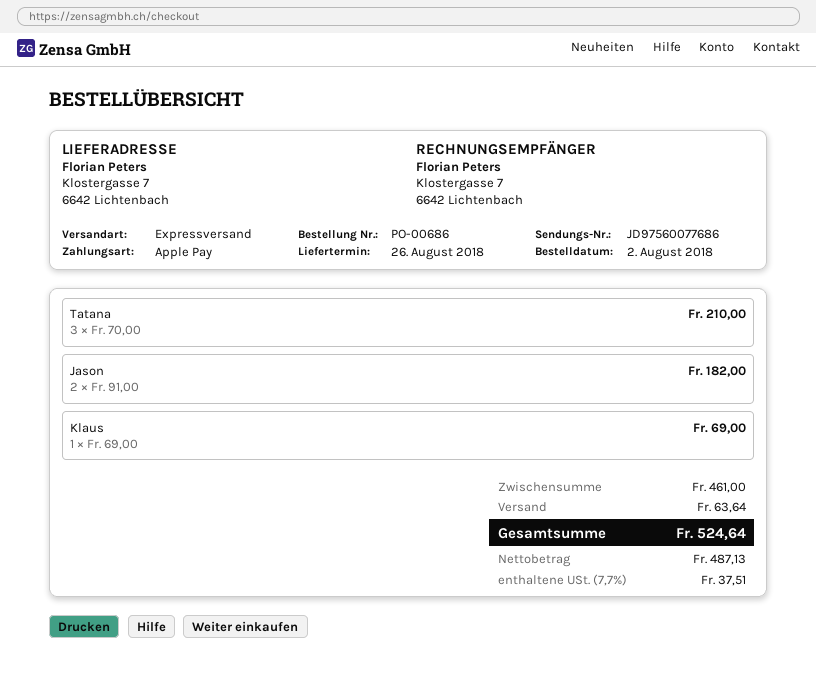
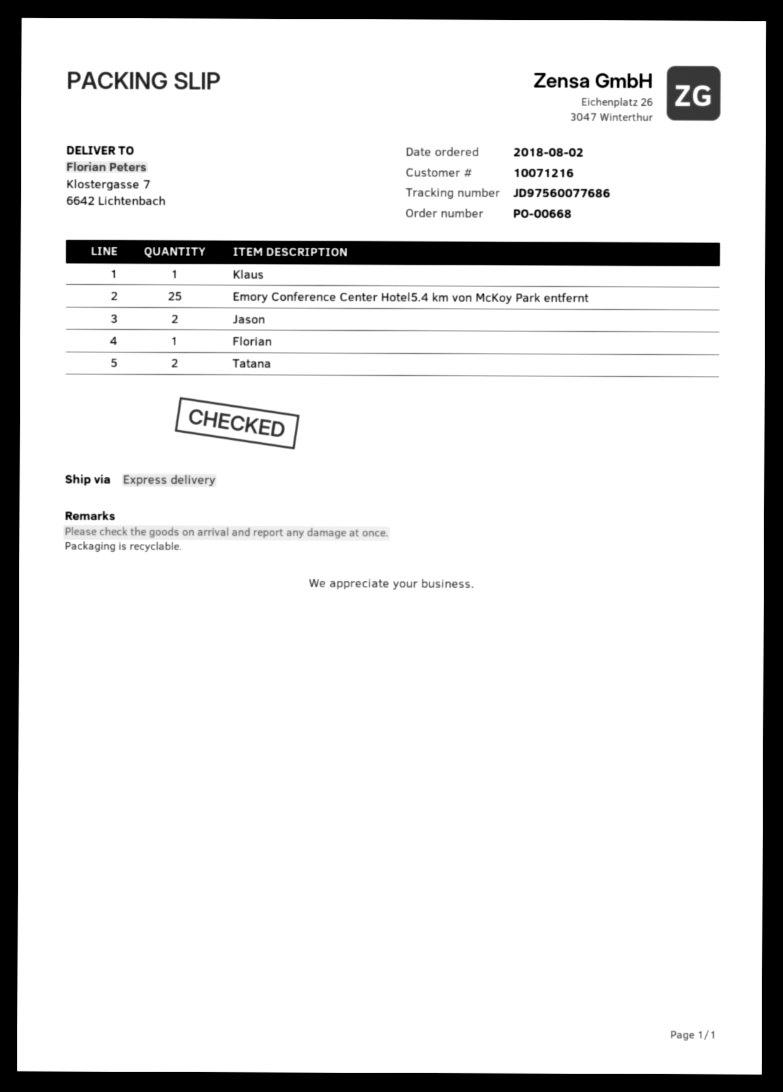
order number: PO-00686 -> PO-00668
Tatana: 3 -> 2
Emory Conference Center Hotel5.4 km von McKoy Park entfernt: none -> 25
Florian: none -> 1

